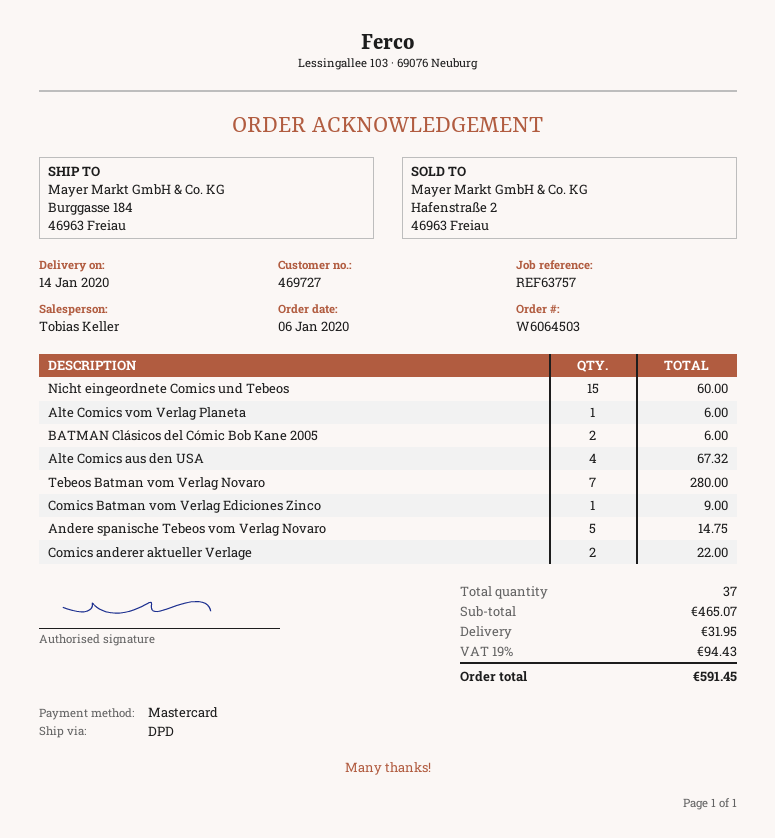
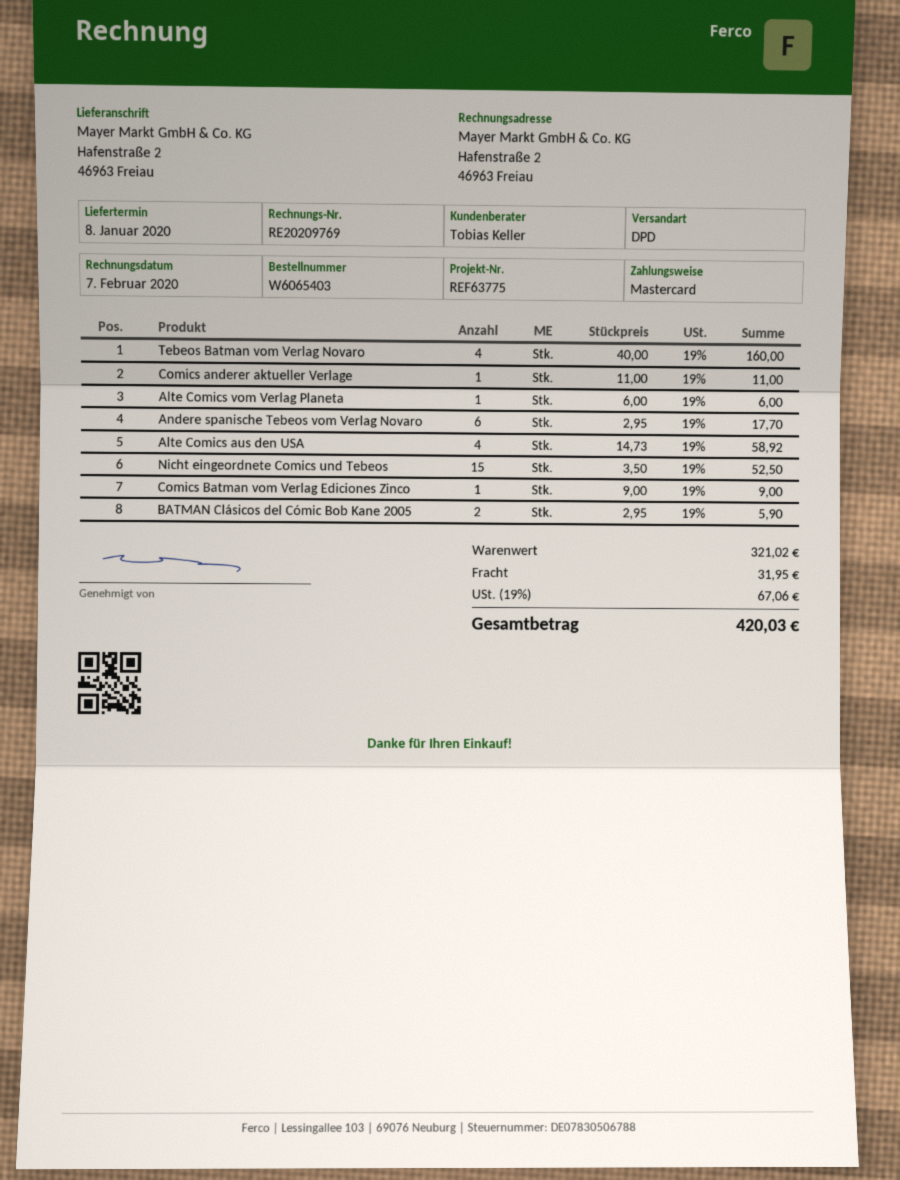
order number: W6064503 -> W6065403
delivery date: 2020-01-14 -> 2020-01-08
reference: REF63757 -> REF63775
ship to: Burggasse 184, 46963 Freiau -> Hafenstraße 2, 46963 Freiau
Nicht eingeordnete Comics und Tebeos: 15 for 60.00 -> 15 for 52.50
BATMAN Clásicos del Cómic Bob Kane 2005: 2 for 6.00 -> 2 for 5.90
Alte Comics aus den USA: 4 for 67.32 -> 4 for 58.92
Tebeos Batman vom Verlag Novaro: 7 for 280.00 -> 4 for 160.00
Andere spanische Tebeos vom Verlag Novaro: 5 for 14.75 -> 6 for 17.70
Comics anderer aktueller Verlage: 2 for 22.00 -> 1 for 11.00
subtotal: 465.07 -> 321.02
tax: 19% = 94.43 -> 19% = 67.06
total: 591.45 -> 420.03

